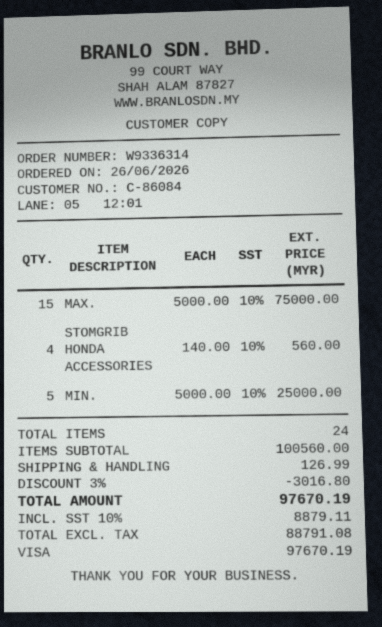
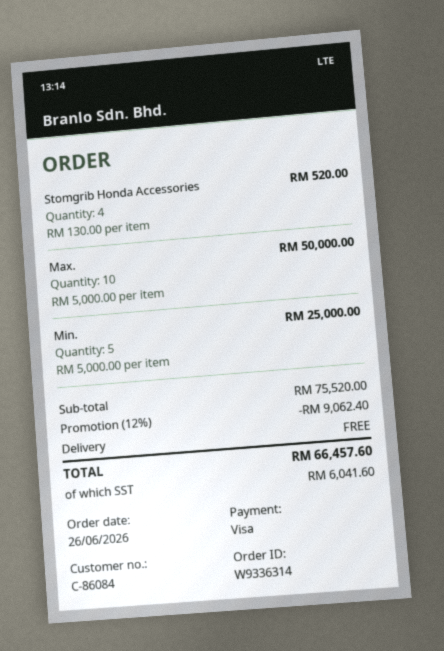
MAX.: 15 x 5000.00 = 75000.00 -> 10 x 5000.00 = 50000.00
STOMGRIB HONDA ACCESSORIES: 4 x 140.00 = 560.00 -> 4 x 130.00 = 520.00
subtotal: 100560.00 -> 75520.00
discount: 3% = 3016.80 -> 12% = 9062.40
shipping: 126.99 -> 0.00
tax: 8879.11 -> 6041.60
total: 97670.19 -> 66457.60

